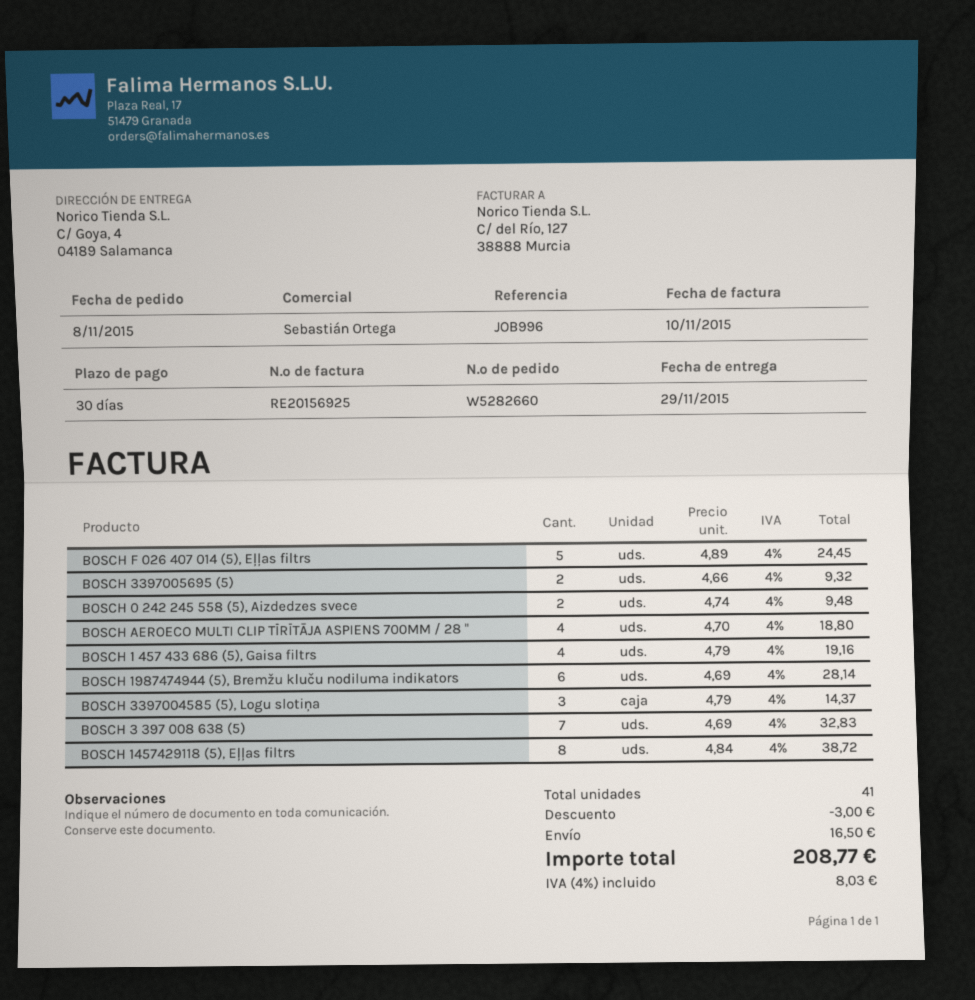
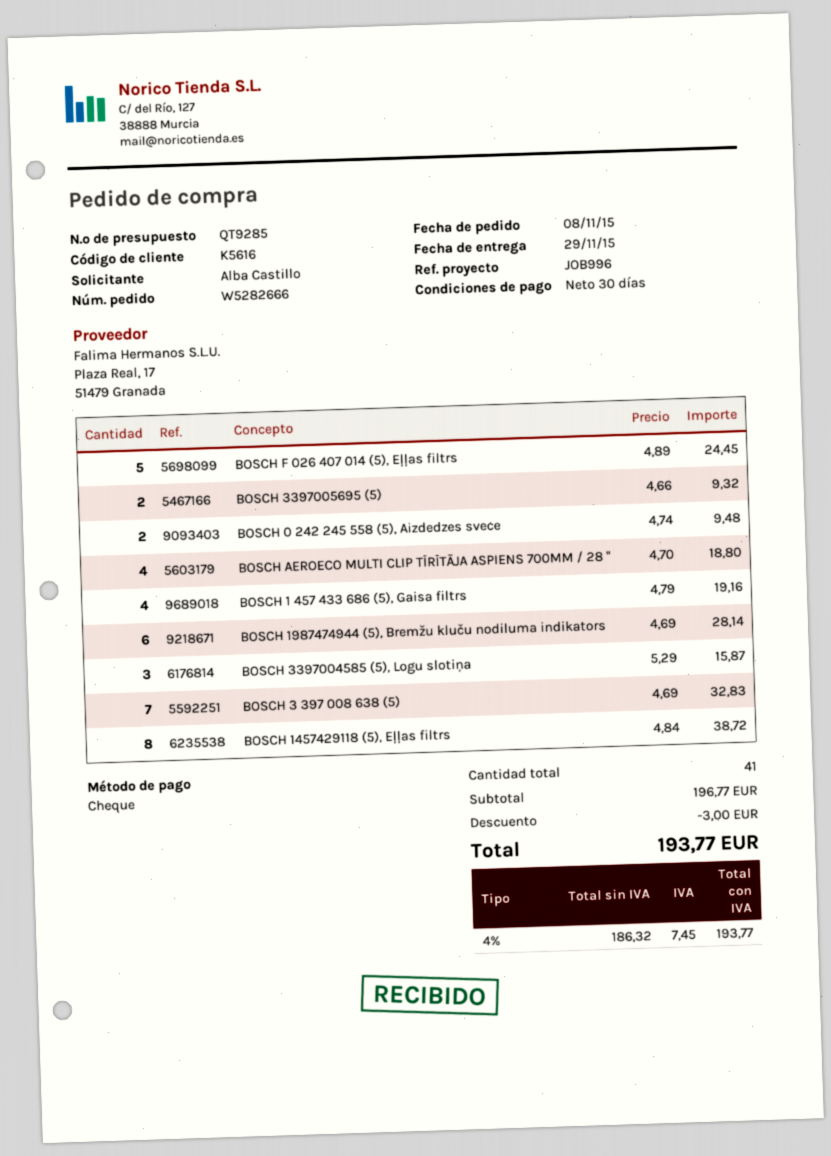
order number: W5282660 -> W5282666
BOSCH 3397004585 (5), Logu slotiņa: 3 x 4.79 = 14.37 -> 3 x 5.29 = 15.87
shipping: 16.50 -> none
tax: 4% = 8.03 -> 4% = 7.45
total: 208.77 -> 193.77

